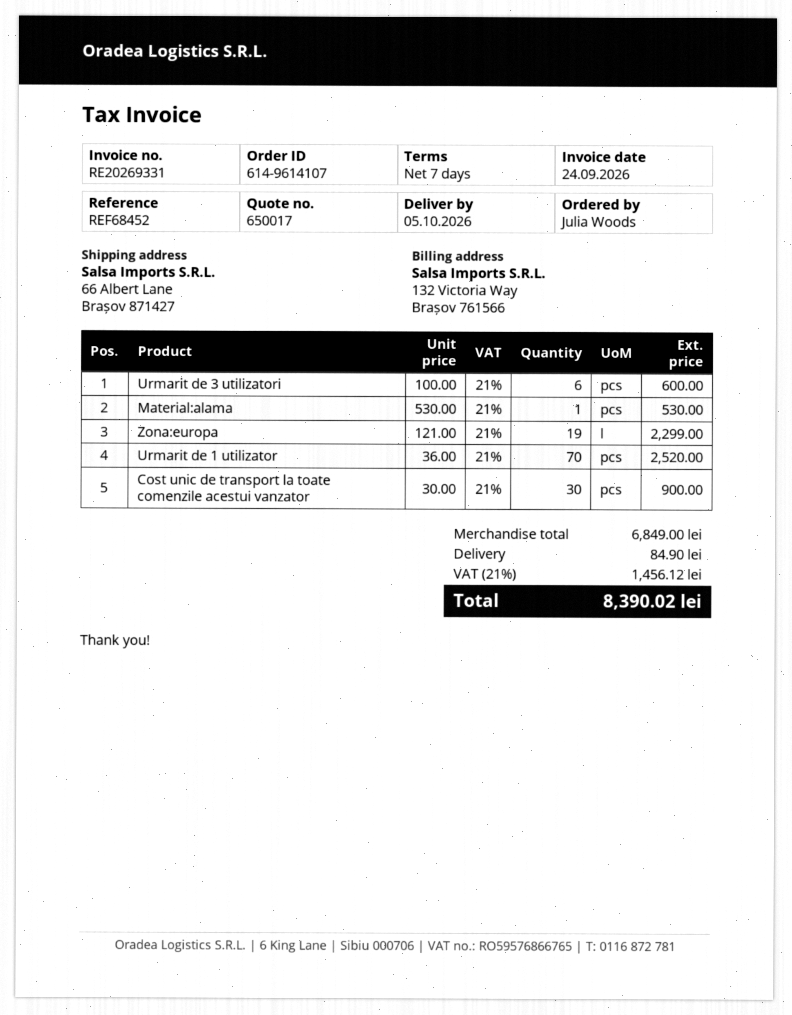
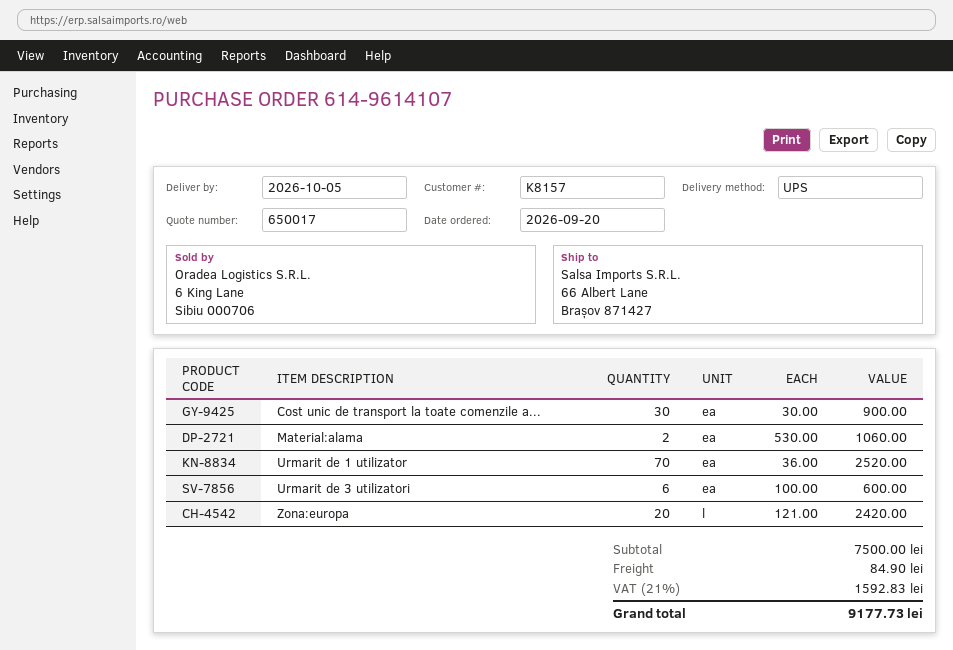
Material:alama: 1 x 530.00 = 530.00 -> 2 x 530.00 = 1060.00
Zona:europa: 19 x 121.00 = 2299.00 -> 20 x 121.00 = 2420.00
subtotal: 6849.00 -> 7500.00
tax: 21% = 1456.12 -> 21% = 1592.83
total: 8390.02 -> 9177.73

